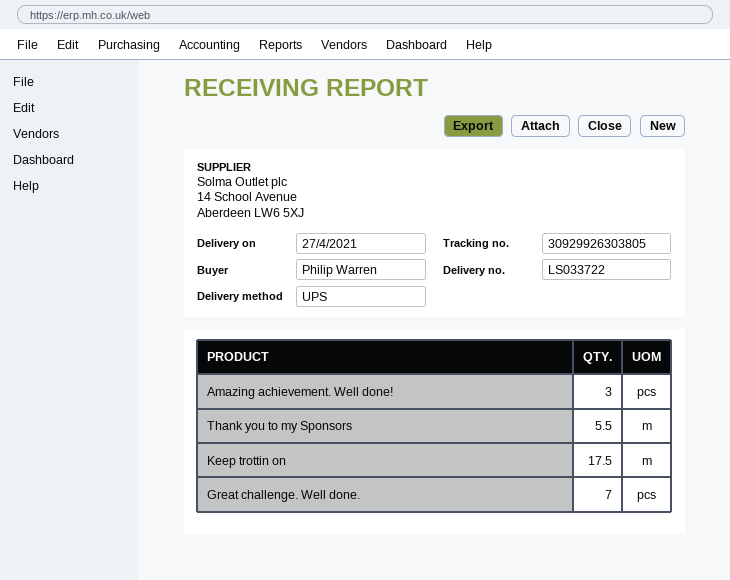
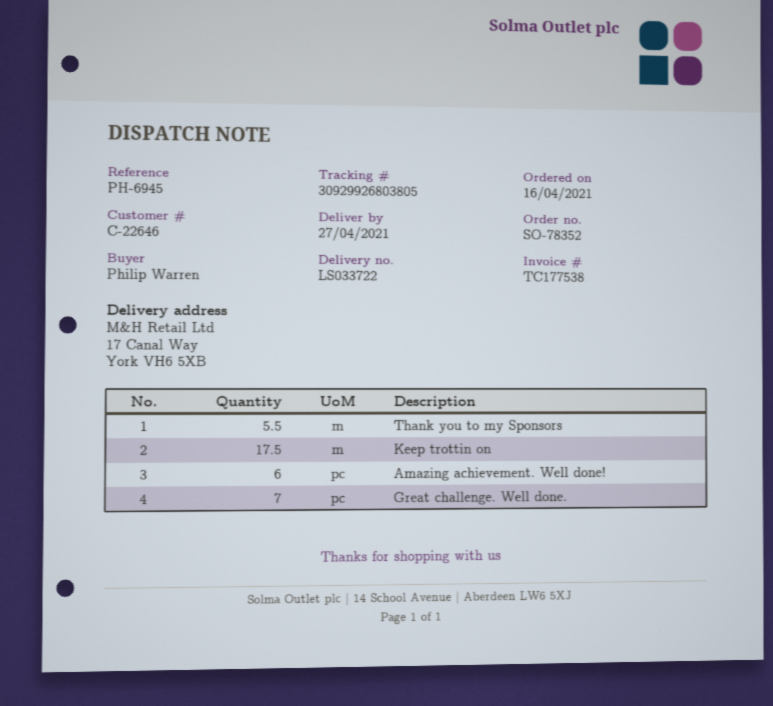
tracking number: 30929926303805 -> 30929926803805
Amazing achievement. Well done!: 3 -> 6

